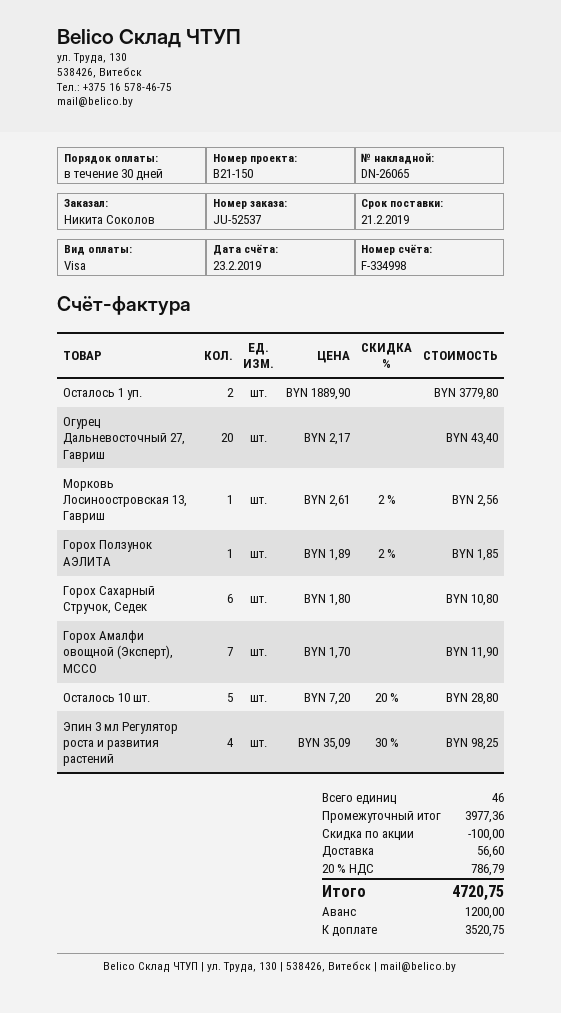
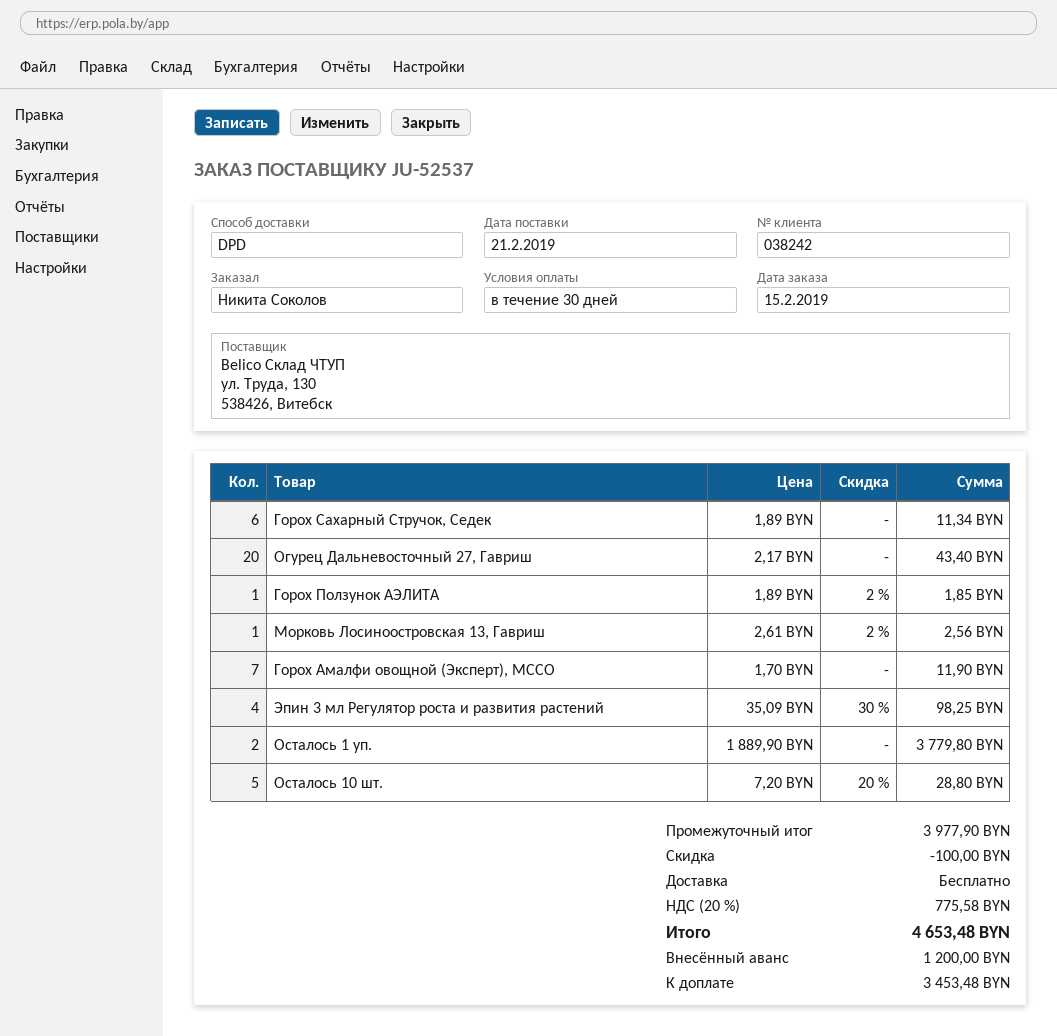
Горох Сахарный Стручок, Седек: 6 x 1.80 = 10.80 -> 6 x 1.89 = 11.34
subtotal: 3977.36 -> 3977.90
shipping: 56.60 -> 0.00
tax: 20% = 786.79 -> 20% = 775.58
total: 4720.75 -> 4653.48
balance: 3520.75 -> 3453.48

